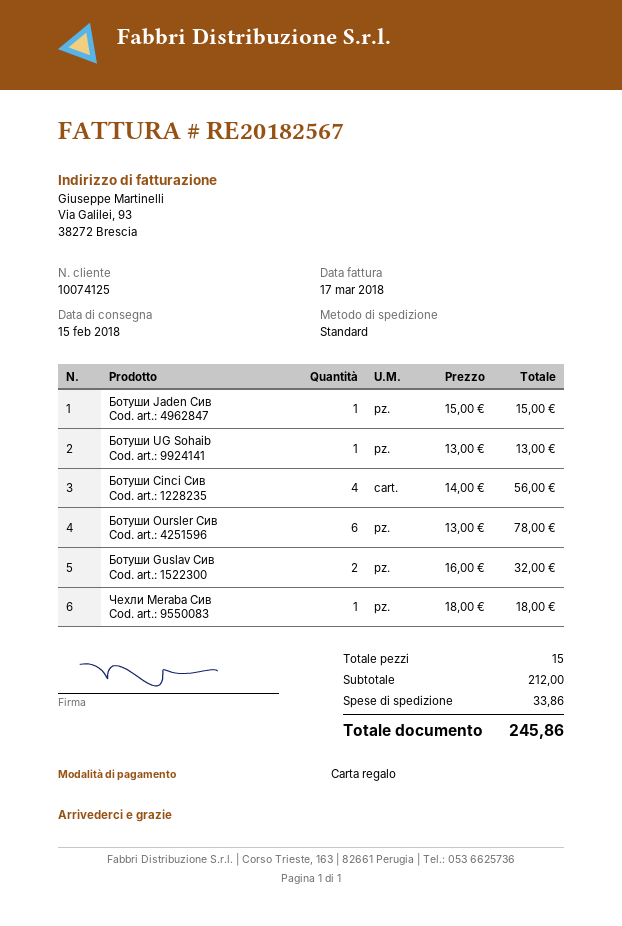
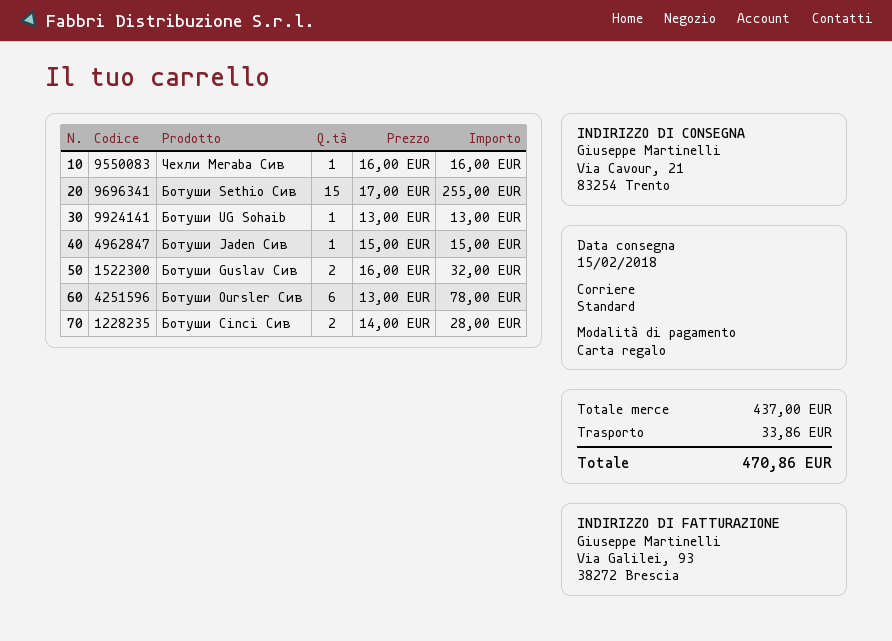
Ботуши Cinci Сив: 4 x 14.00 = 56.00 -> 2 x 14.00 = 28.00
Чехли Meraba Сив: 1 x 18.00 = 18.00 -> 1 x 16.00 = 16.00
Ботуши Sethio Сив: none -> 15 x 17.00 = 255.00
subtotal: 212.00 -> 437.00
total: 245.86 -> 470.86

